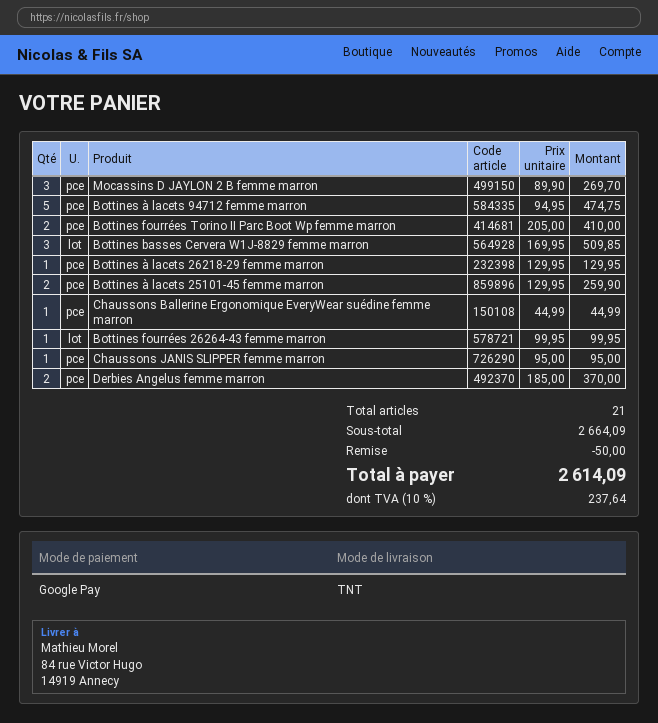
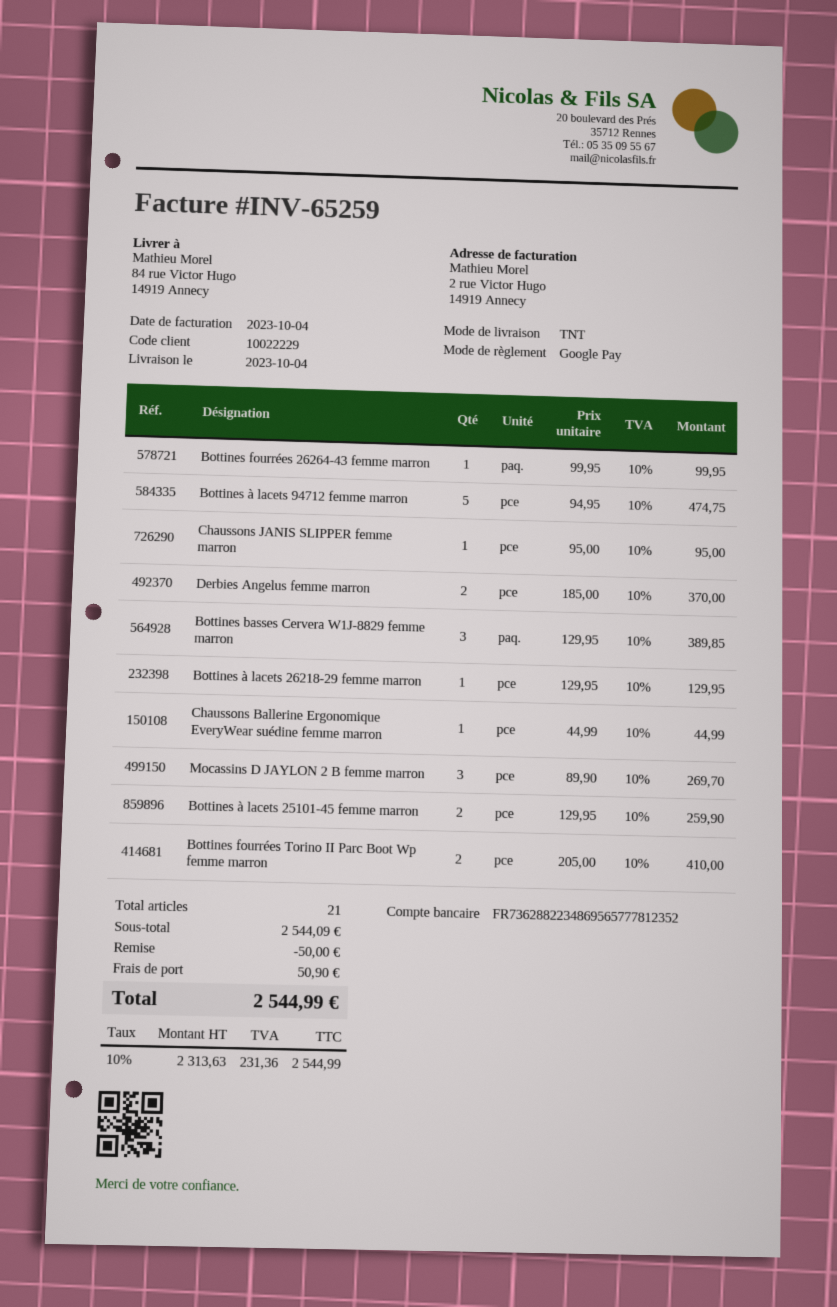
Bottines basses Cervera W1J-8829 femme marron: 3 x 169.95 = 509.85 -> 3 x 129.95 = 389.85
subtotal: 2664.09 -> 2544.09
shipping: none -> 50.90
tax: 10% = 237.64 -> 10% = 231.36
total: 2614.09 -> 2544.99

